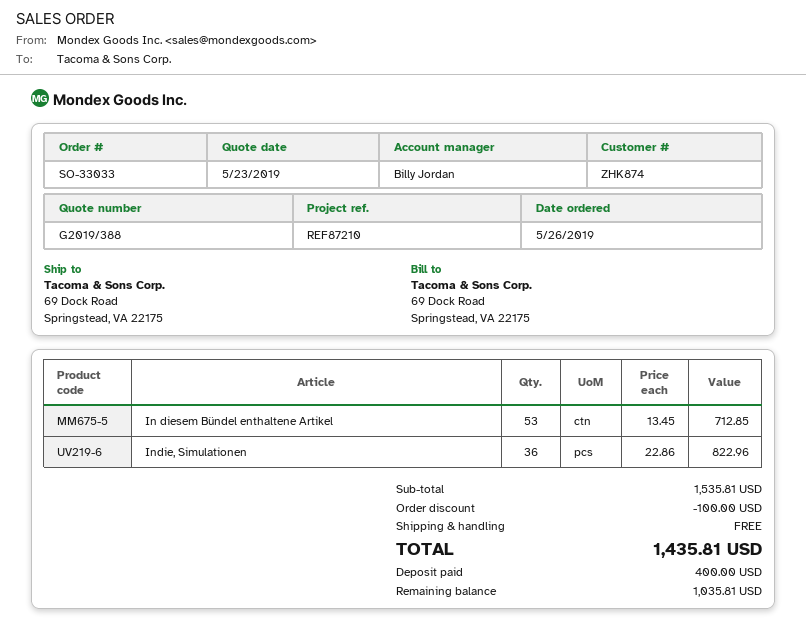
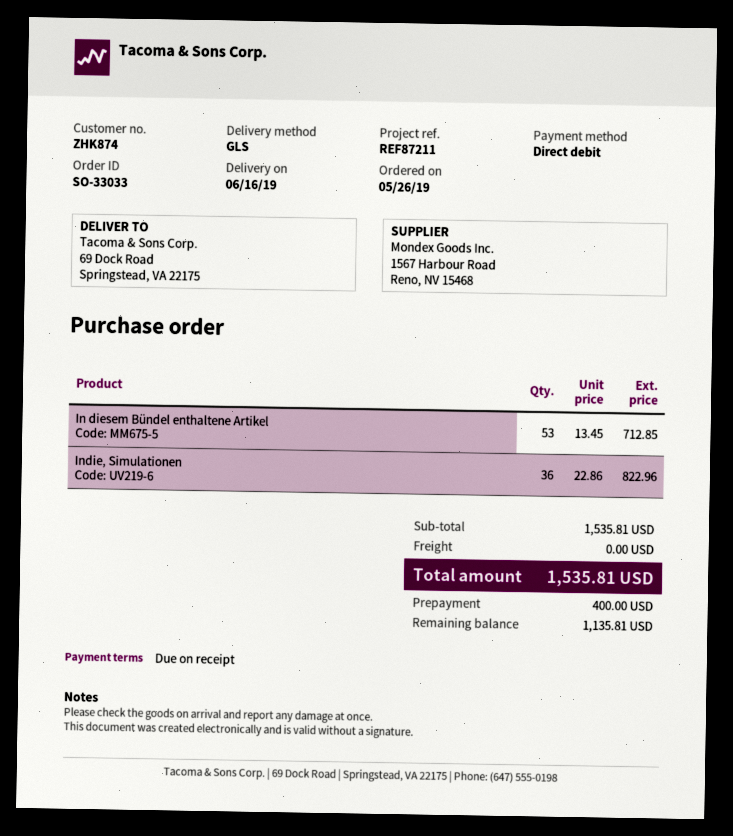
reference: REF87210 -> REF87211
discount: 100.00 -> none
total: 1435.81 -> 1535.81
balance: 1035.81 -> 1135.81

